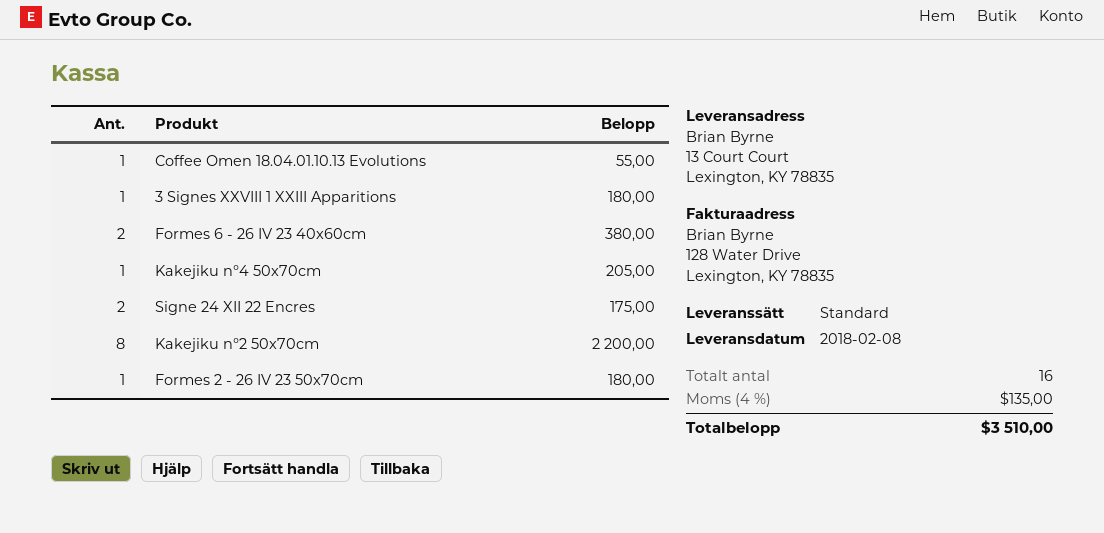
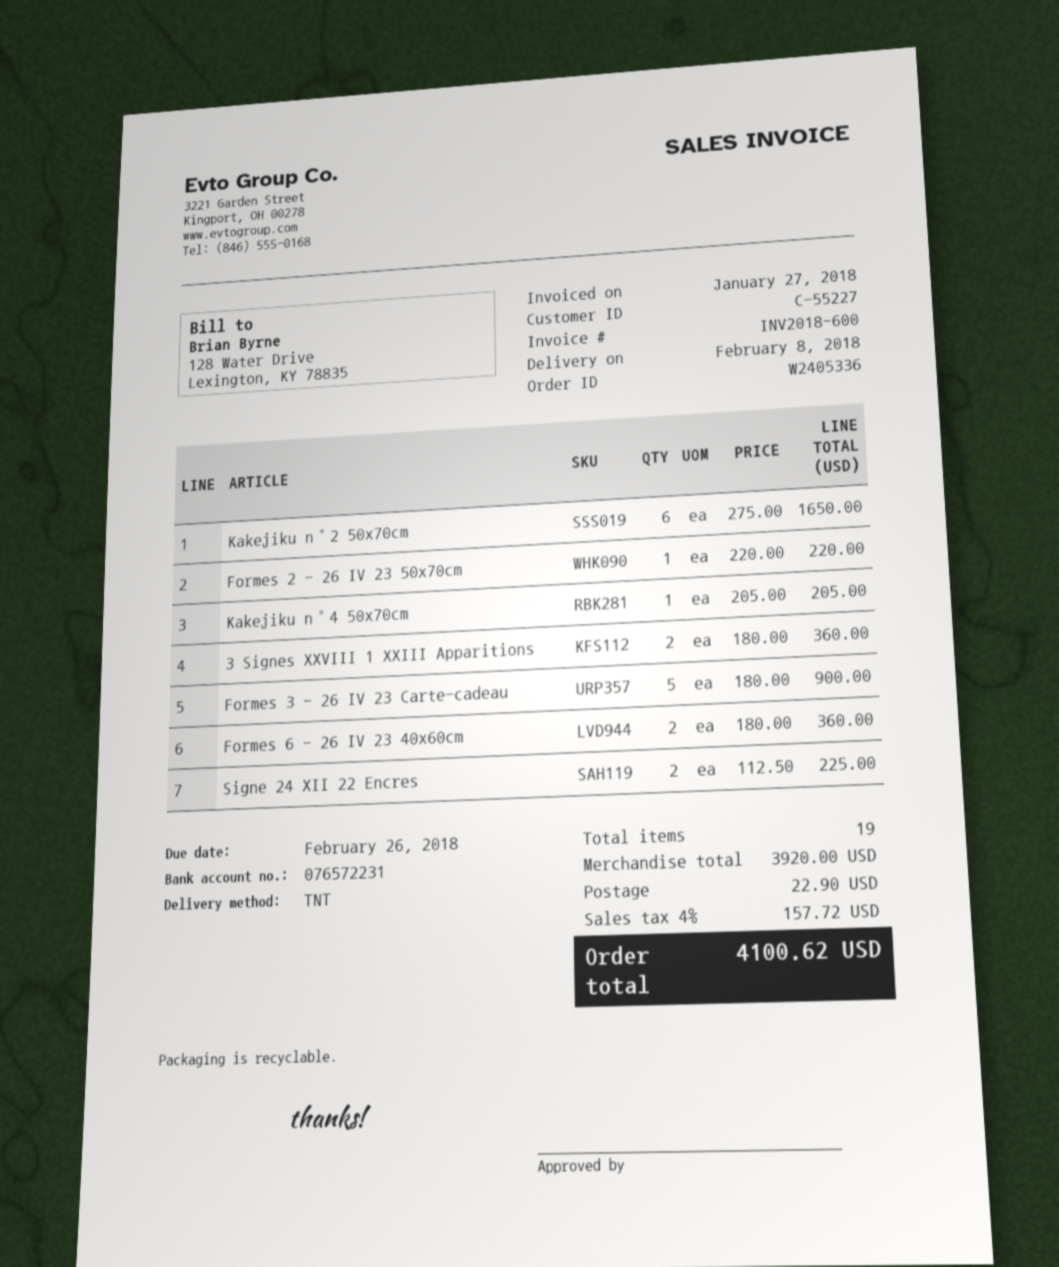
shipping method: standard -> TNT
Coffee Omen 18.04.01.10.13 Evolutions: 1 for 55.00 -> none
3 Signes XXVIII 1 XXIII Apparitions: 1 for 180.00 -> 2 for 360.00
Formes 6 - 26 IV 23 40x60cm: 2 for 380.00 -> 2 for 360.00
Signe 24 XII 22 Encres: 2 for 175.00 -> 2 for 225.00
Kakejiku n°2 50x70cm: 8 for 2200.00 -> 6 for 1650.00
Formes 2 - 26 IV 23 50x70cm: 1 for 180.00 -> 1 for 220.00
Formes 3 - 26 IV 23 Carte-cadeau: none -> 5 for 900.00
total quantity: 16 -> 19
shipping: none -> 22.90
tax: 4% = 135.00 -> 4% = 157.72
total: 3510.00 -> 4100.62

